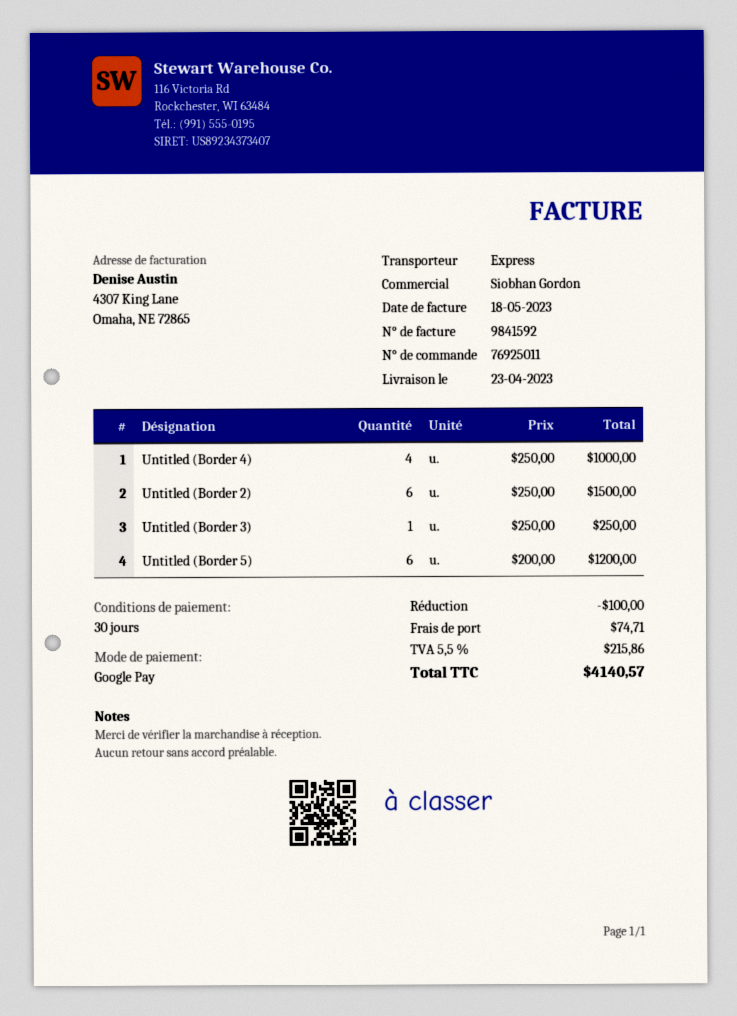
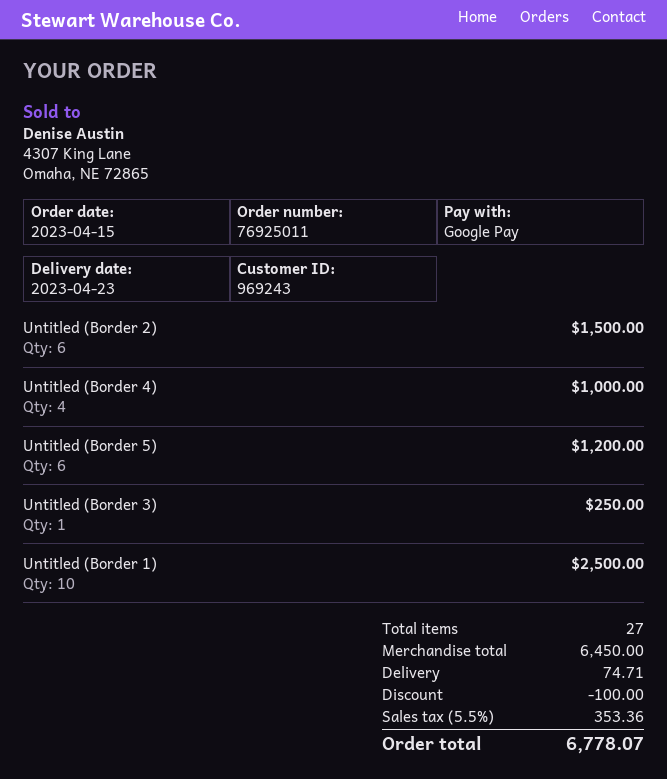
Untitled (Border 1): none -> 10 for 2500.00
tax: 5.5% = 215.86 -> 5.5% = 353.36
total: 4140.57 -> 6778.07

